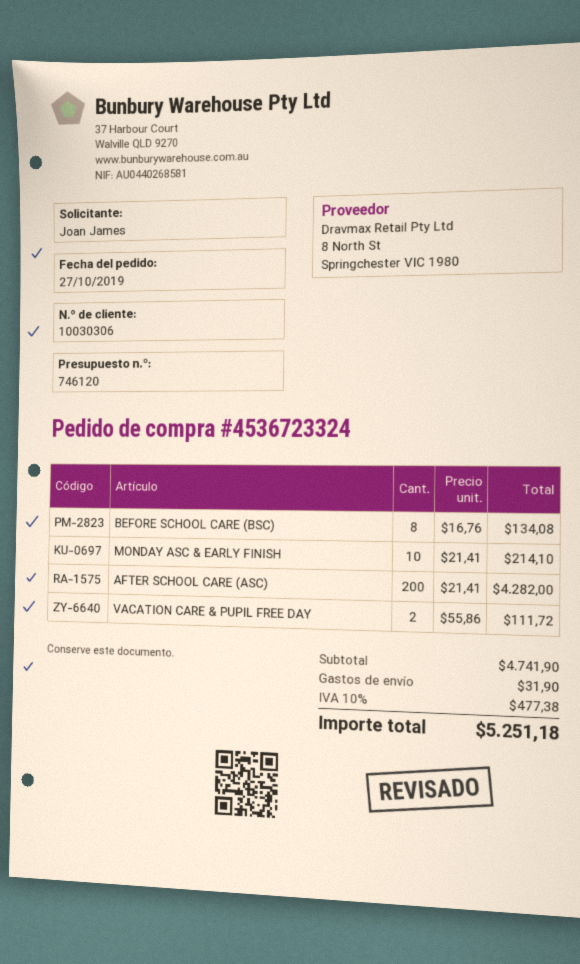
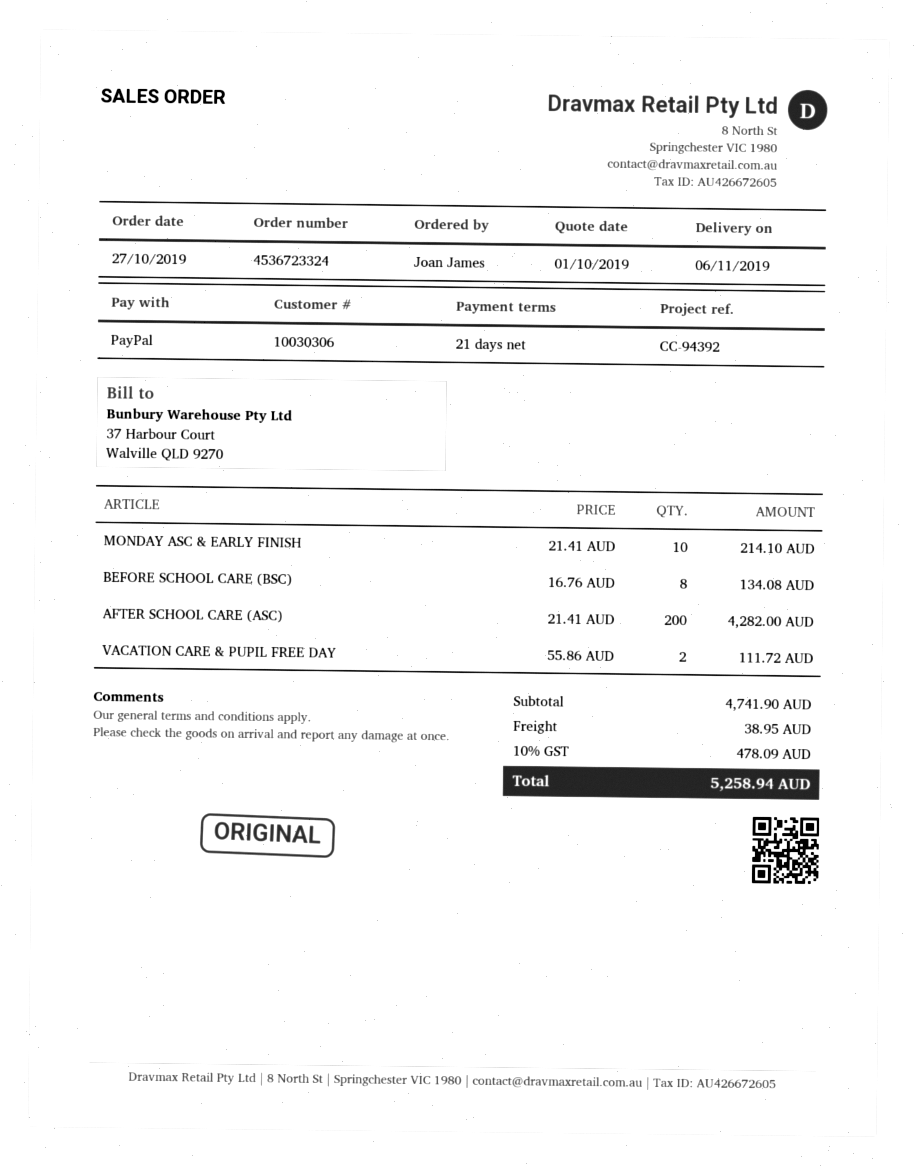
shipping: 31.90 -> 38.95
tax: 10% = 477.38 -> 10% = 478.09
total: 5251.18 -> 5258.94

